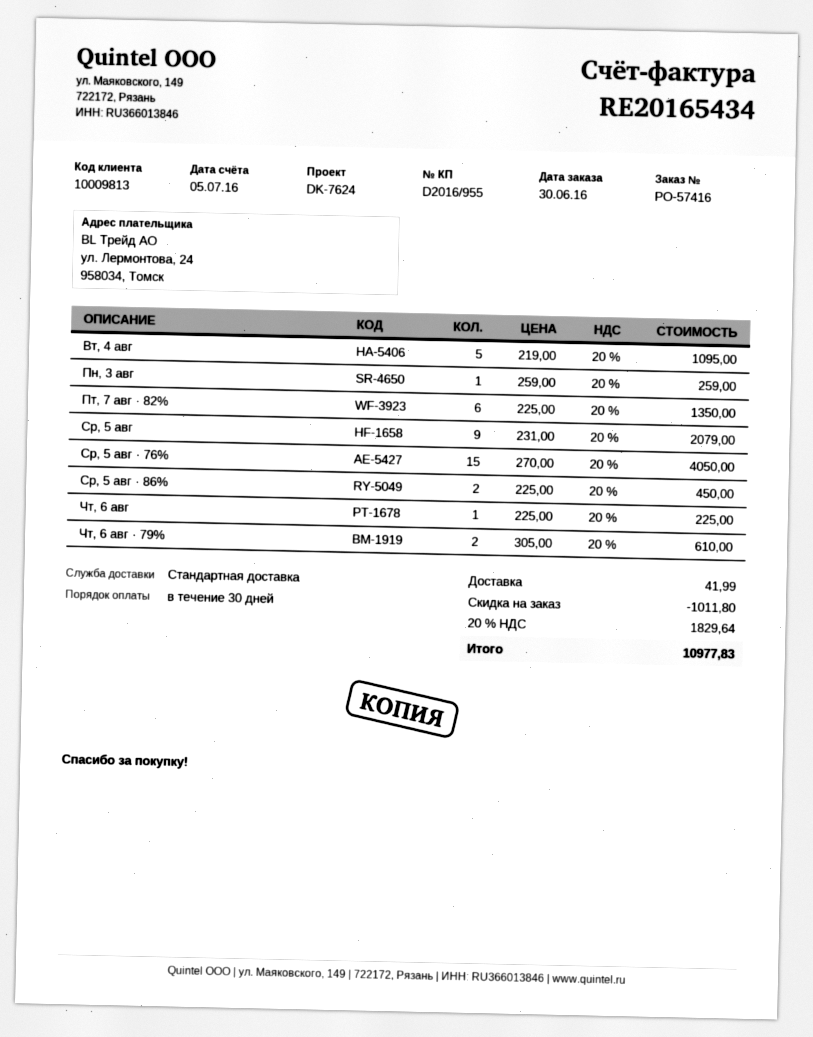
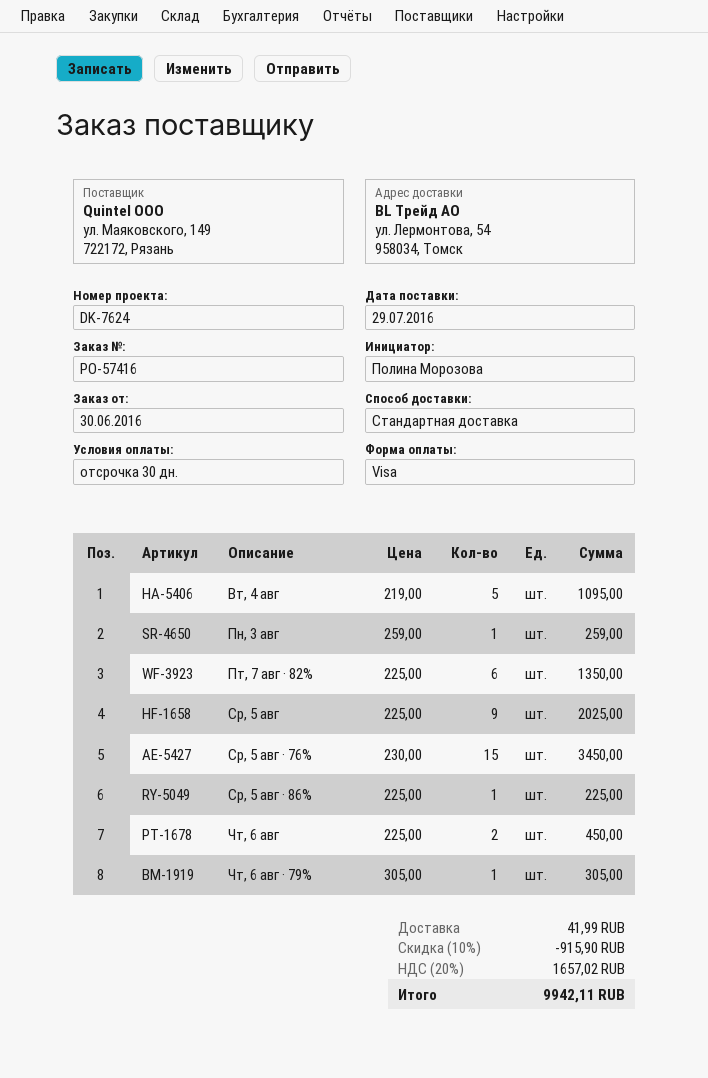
Ср, 5 авг: 9 x 231.00 = 2079.00 -> 9 x 225.00 = 2025.00
Ср, 5 авг · 76%: 15 x 270.00 = 4050.00 -> 15 x 230.00 = 3450.00
Ср, 5 авг · 86%: 2 x 225.00 = 450.00 -> 1 x 225.00 = 225.00
Чт, 6 авг: 1 x 225.00 = 225.00 -> 2 x 225.00 = 450.00
Чт, 6 авг · 79%: 2 x 305.00 = 610.00 -> 1 x 305.00 = 305.00
discount: 1011.80 -> 915.90
tax: 20% = 1829.64 -> 20% = 1657.02
total: 10977.83 -> 9942.11

